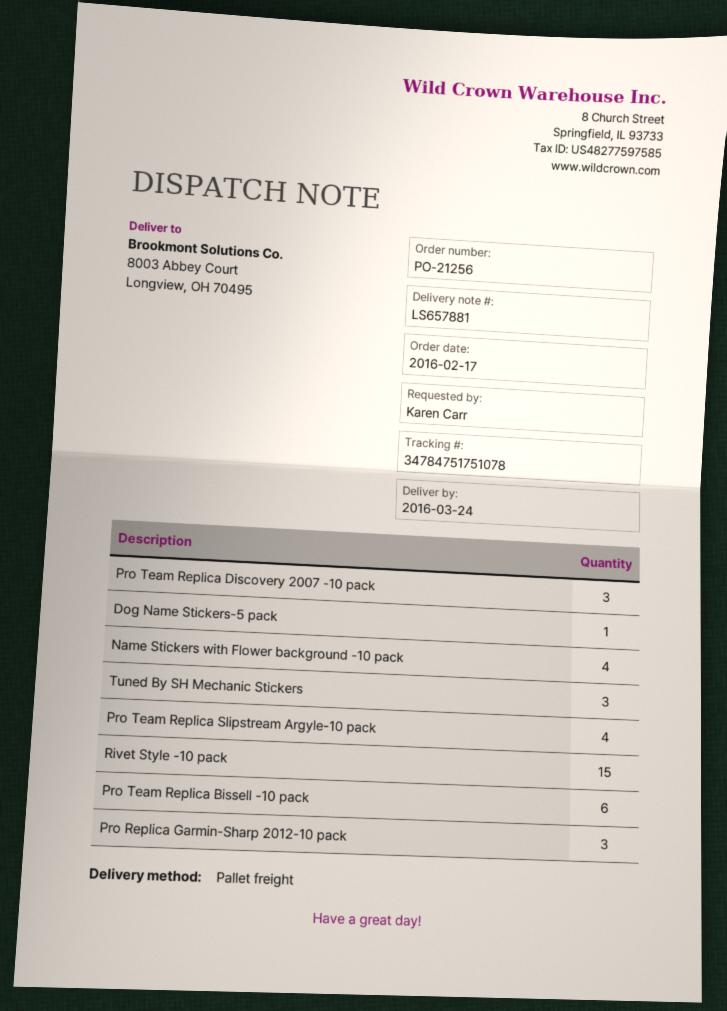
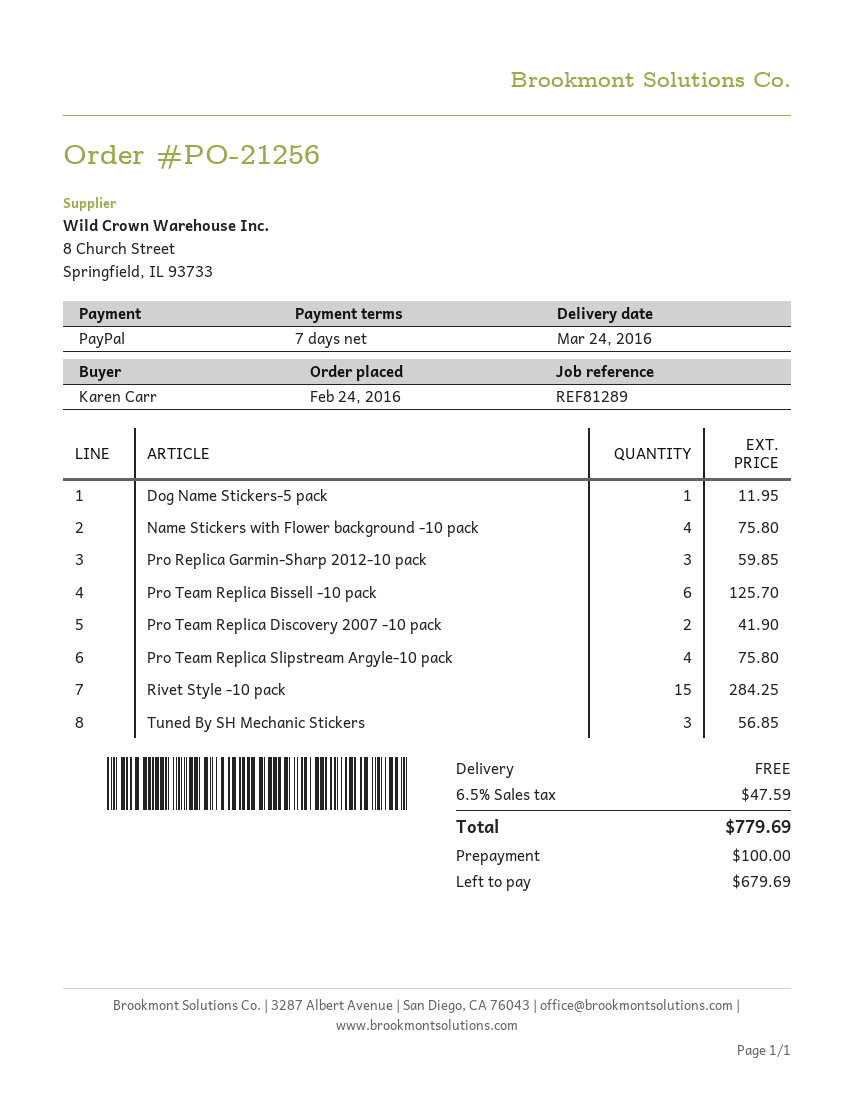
order date: 2016-02-17 -> 2016-02-24
Pro Team Replica Discovery 2007 -10 pack: 3 -> 2

